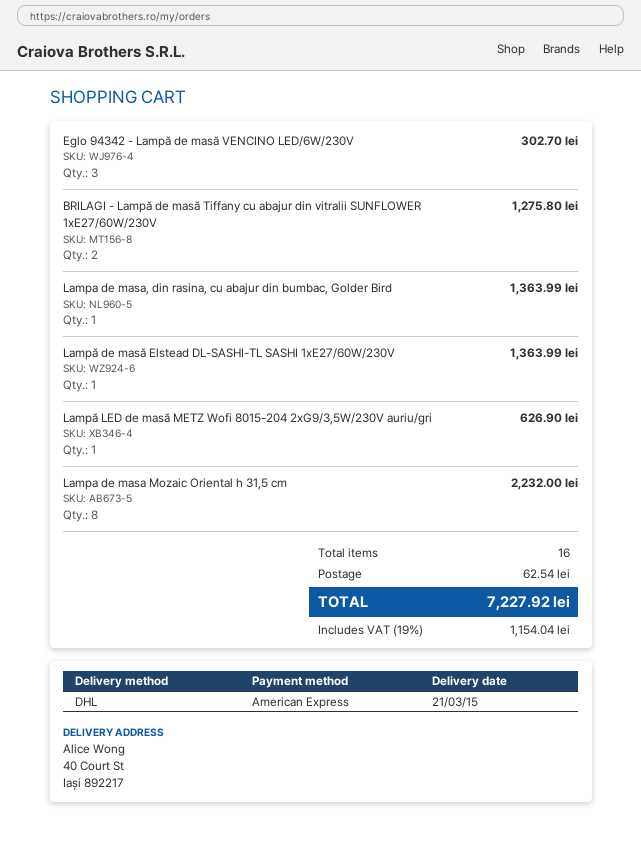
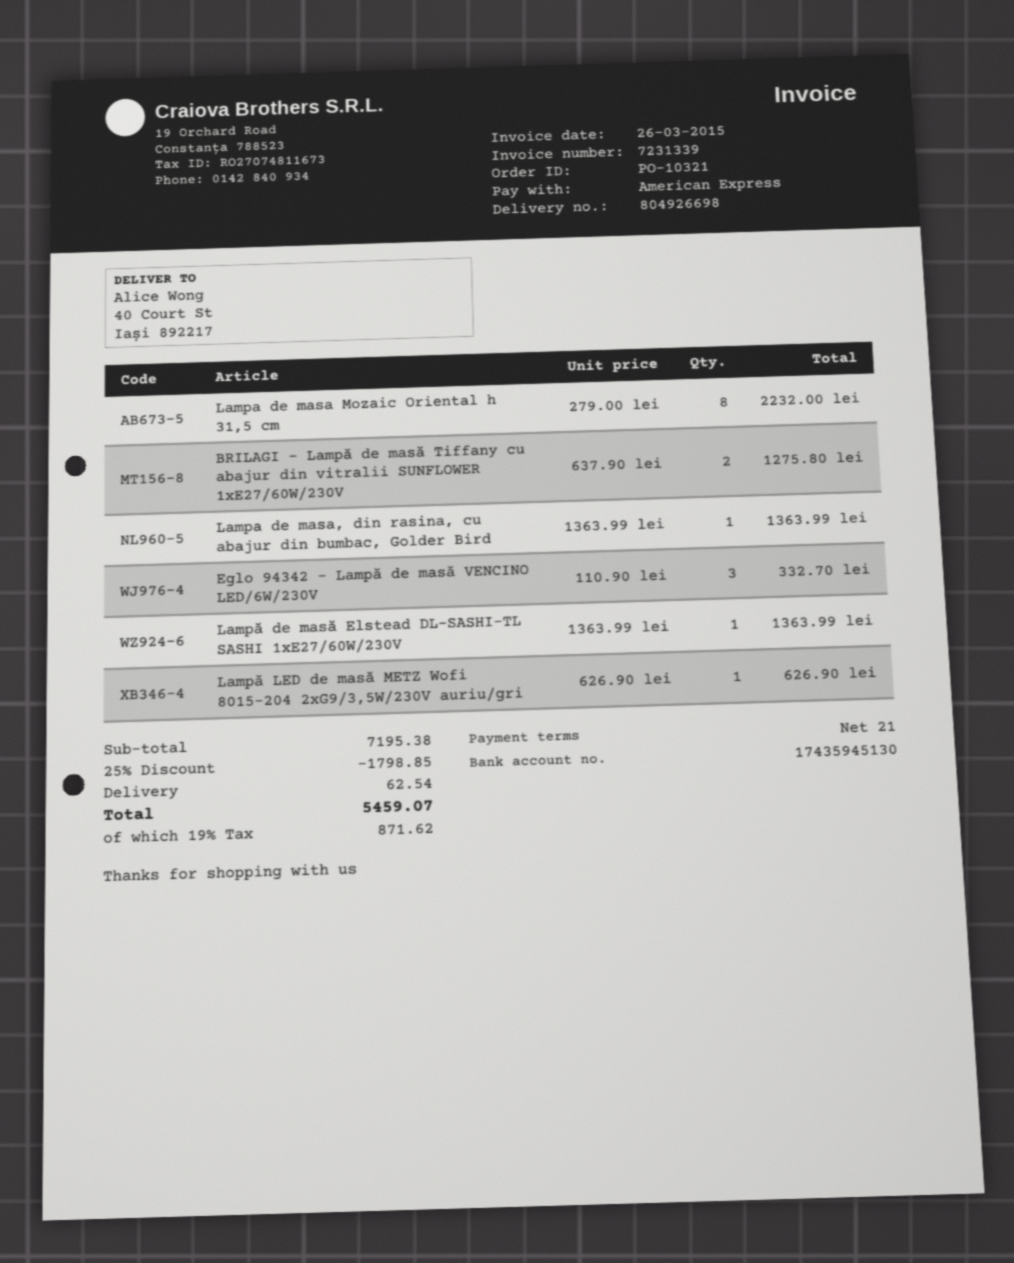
Eglo 94342 - Lampă de masă VENCINO LED/6W/230V: 3 for 302.70 -> 3 for 332.70
discount: none -> 25% = 1798.85
tax: 19% = 1154.04 -> 19% = 871.62
total: 7227.92 -> 5459.07

